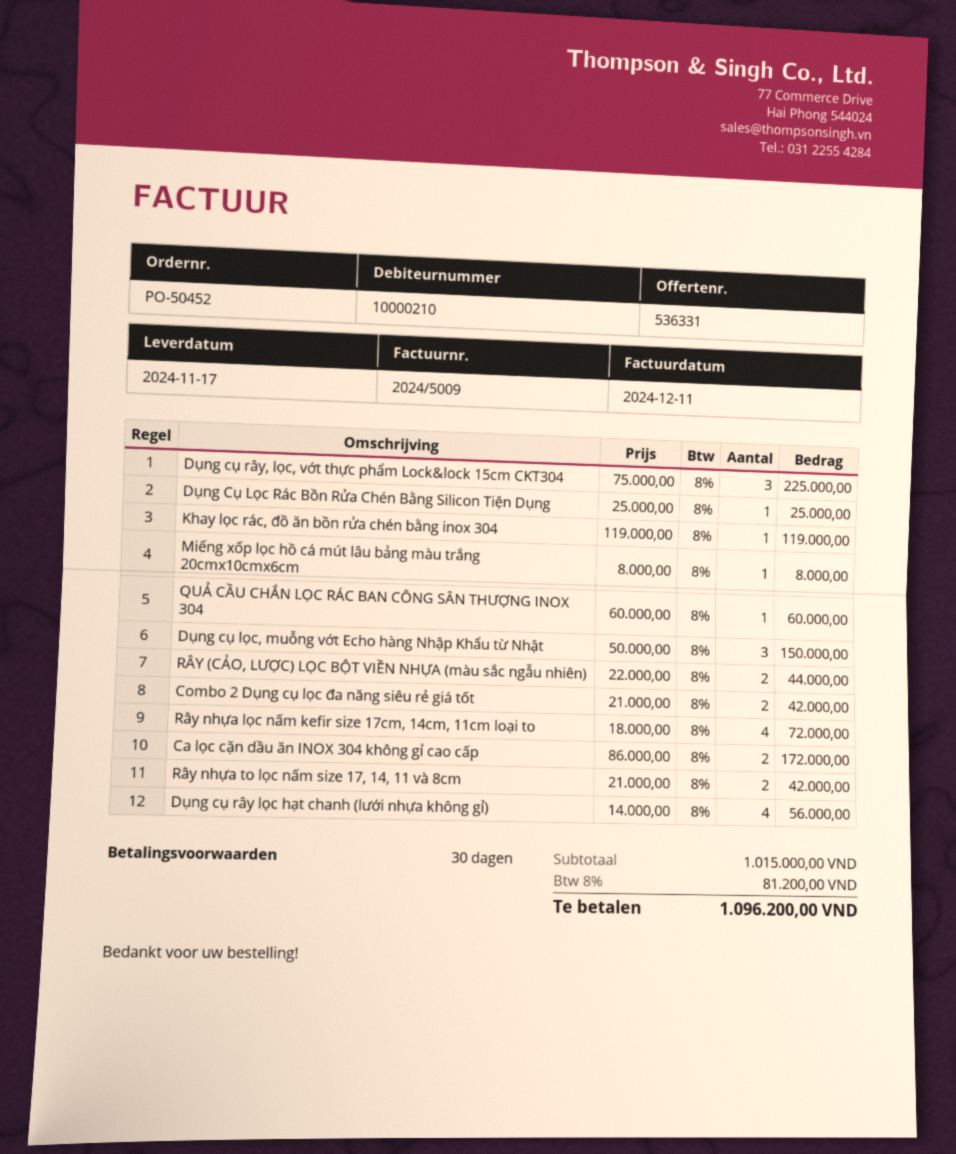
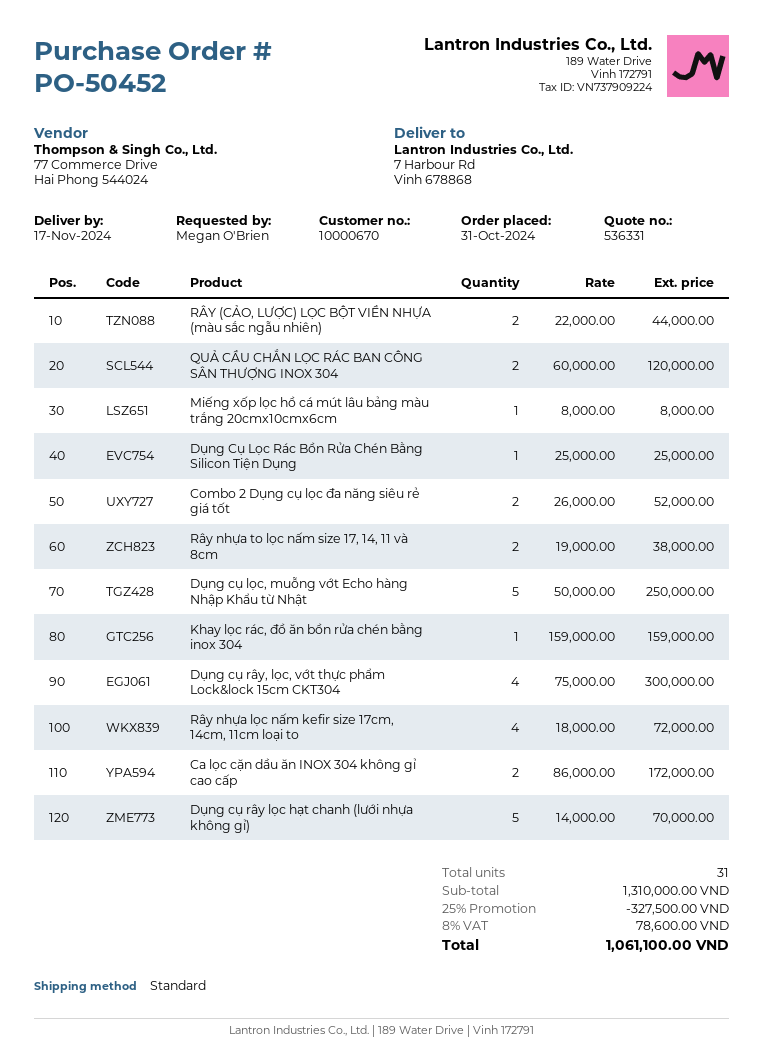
customer number: 10000210 -> 10000670
Dụng cụ rây, lọc, vớt thực phẩm Lock&lock 15cm CKT304: 3 x 75000.00 = 225000.00 -> 4 x 75000.00 = 300000.00
Khay lọc rác, đồ ăn bồn rửa chén bằng inox 304: 1 x 119000.00 = 119000.00 -> 1 x 159000.00 = 159000.00
QUẢ CẦU CHẮN LỌC RÁC BAN CÔNG SÂN THƯỢNG INOX 304: 1 x 60000.00 = 60000.00 -> 2 x 60000.00 = 120000.00
Dụng cụ lọc, muỗng vớt Echo hàng Nhập Khẩu từ Nhật: 3 x 50000.00 = 150000.00 -> 5 x 50000.00 = 250000.00
Combo 2 Dụng cụ lọc đa năng siêu rẻ giá tốt: 2 x 21000.00 = 42000.00 -> 2 x 26000.00 = 52000.00
Rây nhựa to lọc nấm size 17, 14, 11 và 8cm: 2 x 21000.00 = 42000.00 -> 2 x 19000.00 = 38000.00
Dụng cụ rây lọc hạt chanh (lưới nhựa không gỉ): 4 x 14000.00 = 56000.00 -> 5 x 14000.00 = 70000.00
subtotal: 1015000.00 -> 1310000.00
discount: none -> 25% = 327500.00
tax: 8% = 81200.00 -> 8% = 78600.00
total: 1096200.00 -> 1061100.00

